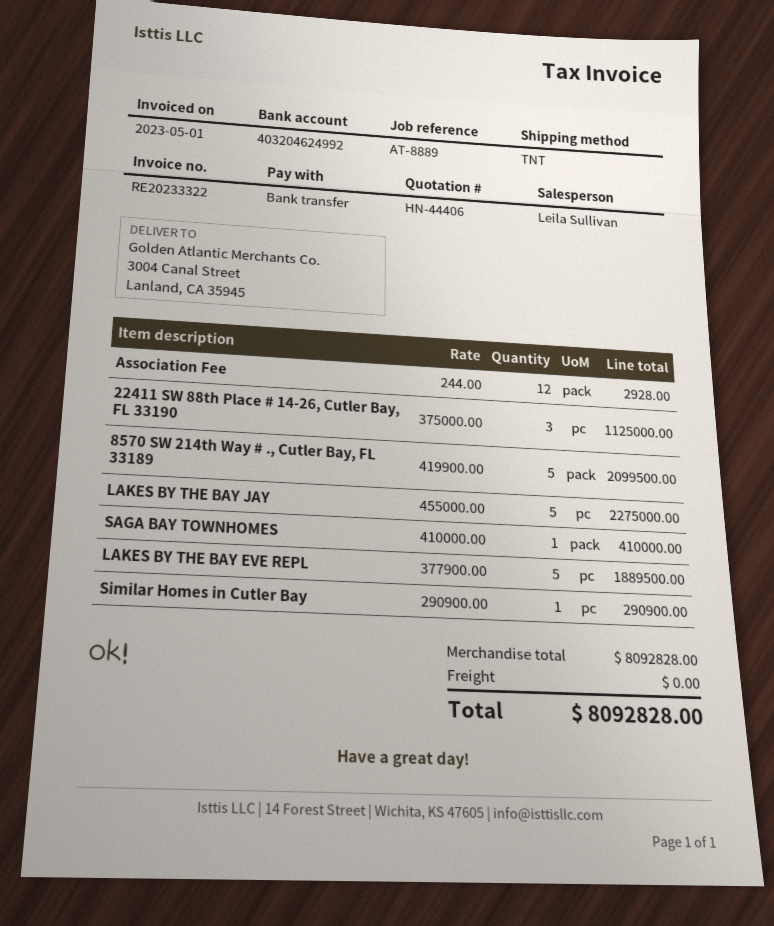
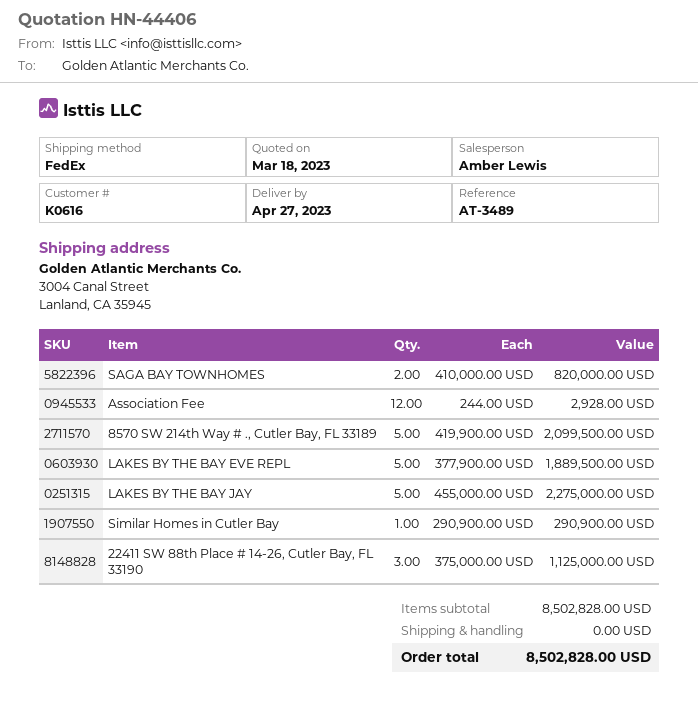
reference: AT-8889 -> AT-3489
sales rep: Leila Sullivan -> Amber Lewis
shipping method: TNT -> FedEx
SAGA BAY TOWNHOMES: 1 x 410000.00 = 410000.00 -> 2 x 410000.00 = 820000.00
subtotal: 8092828.00 -> 8502828.00
total: 8092828.00 -> 8502828.00

